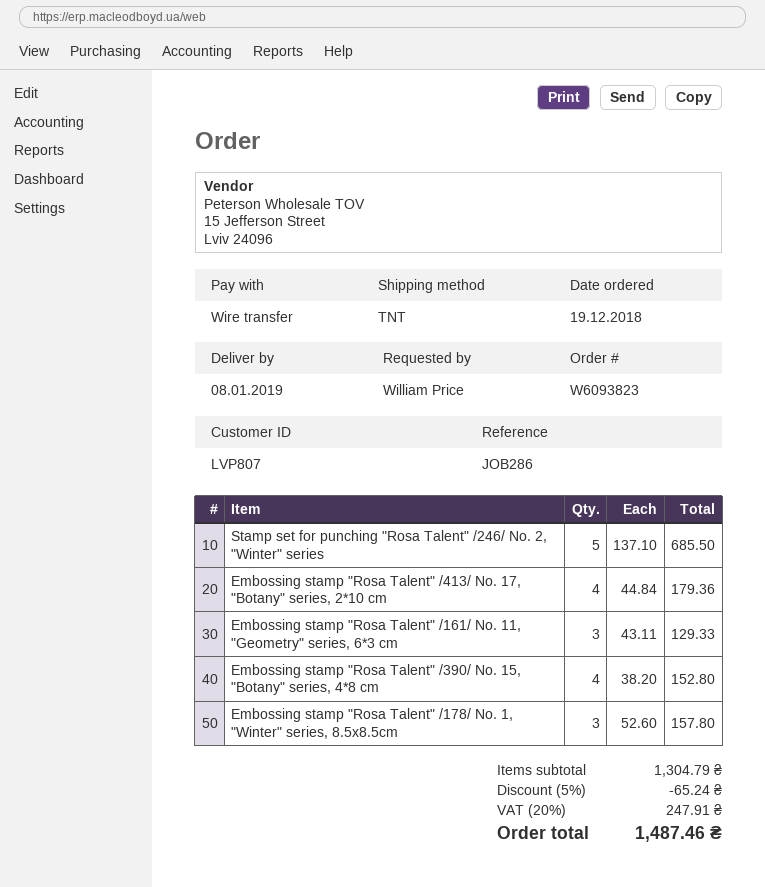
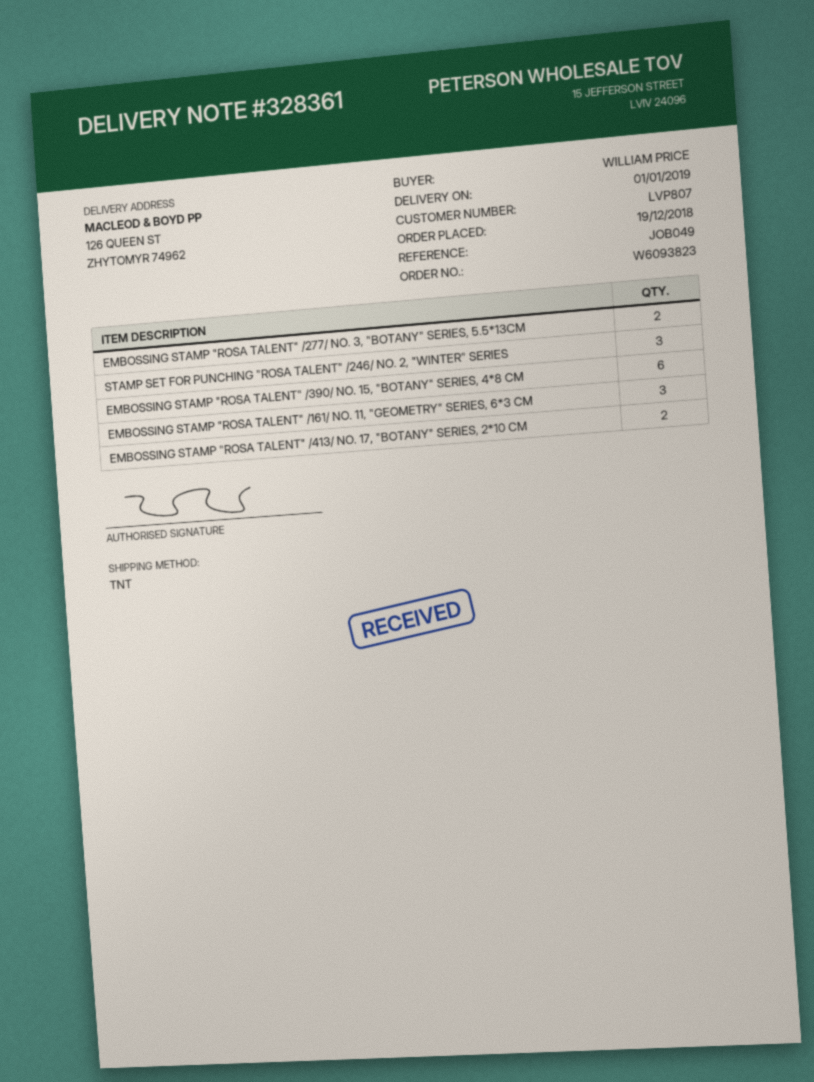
delivery date: 2019-01-08 -> 2019-01-01
reference: JOB286 -> JOB049
Stamp set for punching "Rosa Talent" /246/ No. 2, "Winter" series: 5 -> 3
Embossing stamp "Rosa Talent" /413/ No. 17, "Botany" series, 2*10 cm: 4 -> 2
Embossing stamp "Rosa Talent" /390/ No. 15, "Botany" series, 4*8 cm: 4 -> 6
Embossing stamp "Rosa Talent" /178/ No. 1, "Winter" series, 8.5x8.5cm: 3 -> none
EMBOSSING STAMP "ROSA TALENT" /277/ NO. 3, "BOTANY" SERIES, 5.5*13CM: none -> 2

